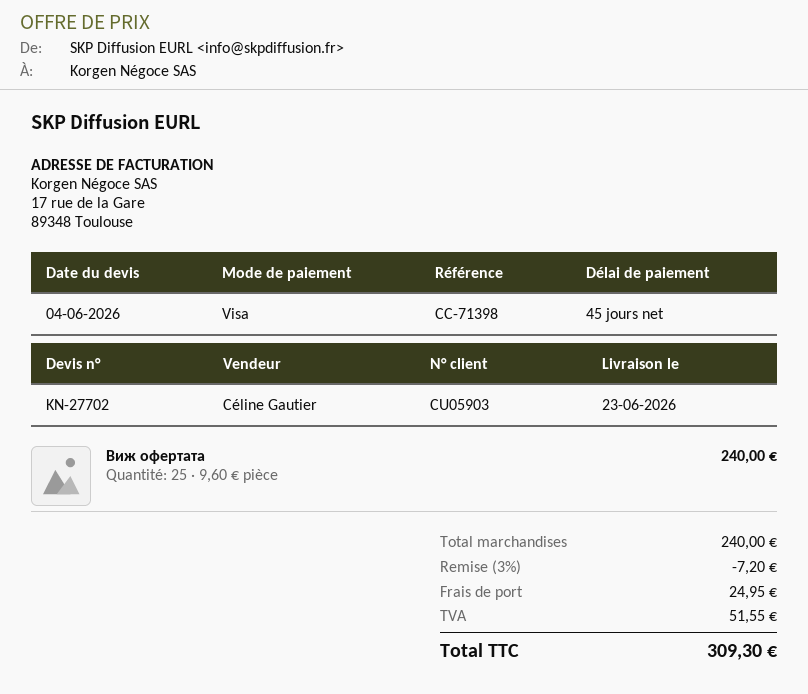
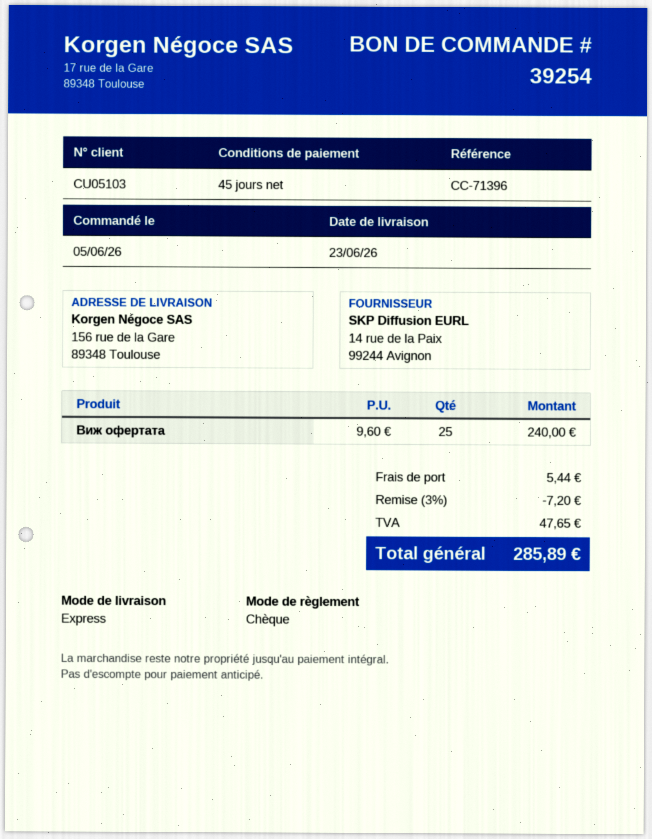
customer number: CU05903 -> CU05103
reference: CC-71398 -> CC-71396
payment method: Visa -> cheque
shipping: 24.95 -> 5.44
tax: 51.55 -> 47.65
total: 309.30 -> 285.89

